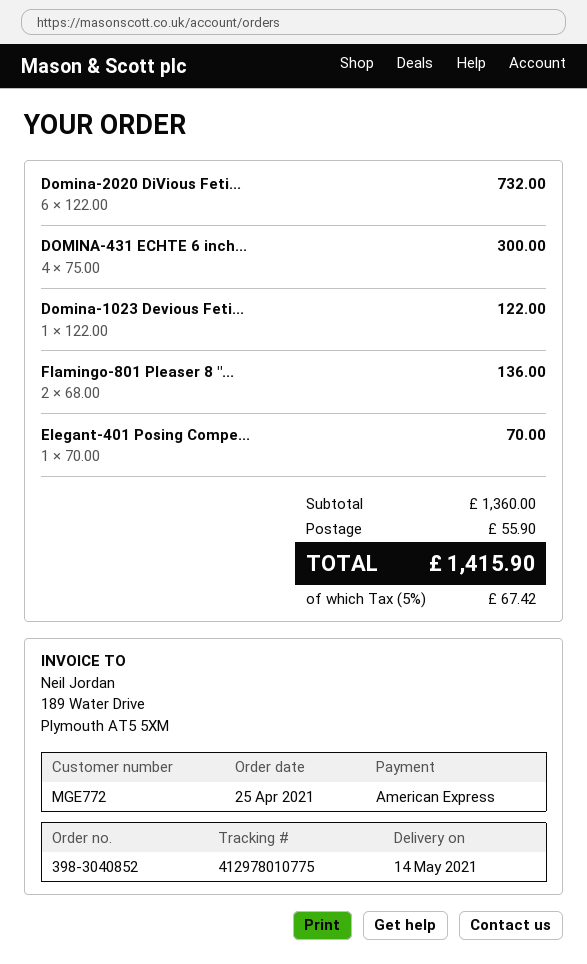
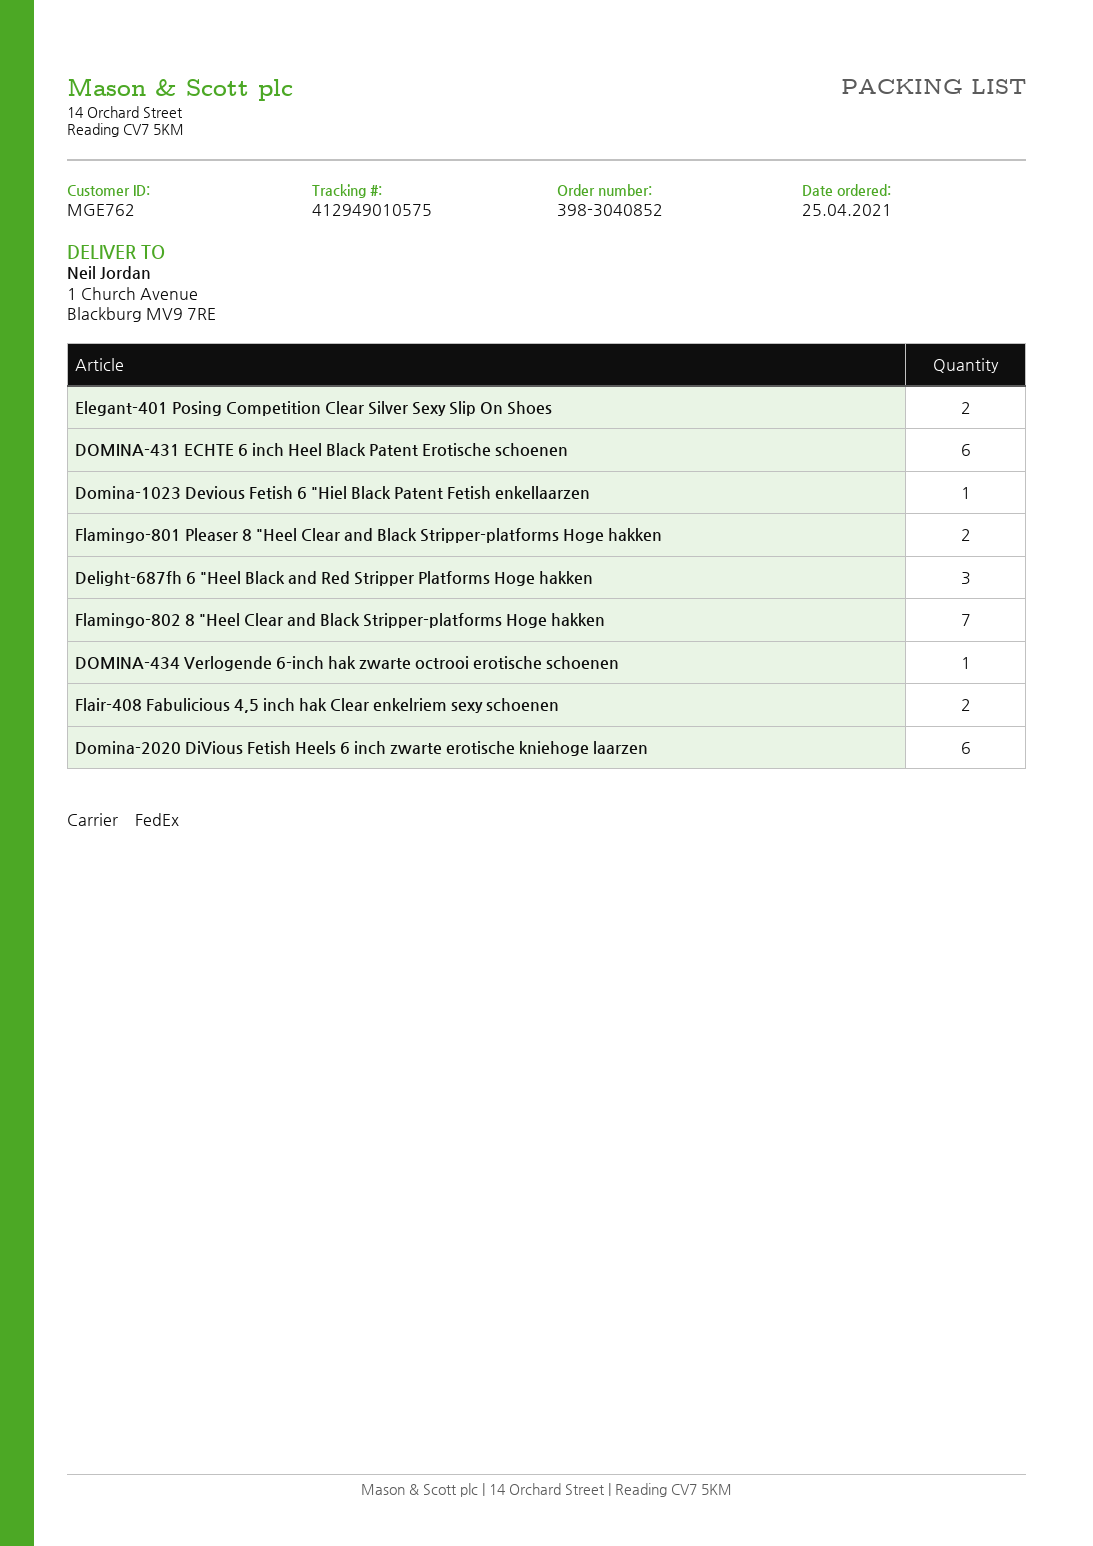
customer number: MGE772 -> MGE762
tracking number: 412978010775 -> 412949010575
DOMINA-431 ECHTE 6 inch...: 4 -> 6
Elegant-401 Posing Compe...: 1 -> 2
Delight-687fh 6 "Heel Black and Red Stripper Platforms Hoge hakken: none -> 3
Flamingo-802 8 "Heel Clear and Black Stripper-platforms Hoge hakken: none -> 7
DOMINA-434 Verlogende 6-inch hak zwarte octrooi erotische schoenen: none -> 1
Flair-408 Fabulicious 4,5 inch hak Clear enkelriem sexy schoenen: none -> 2

